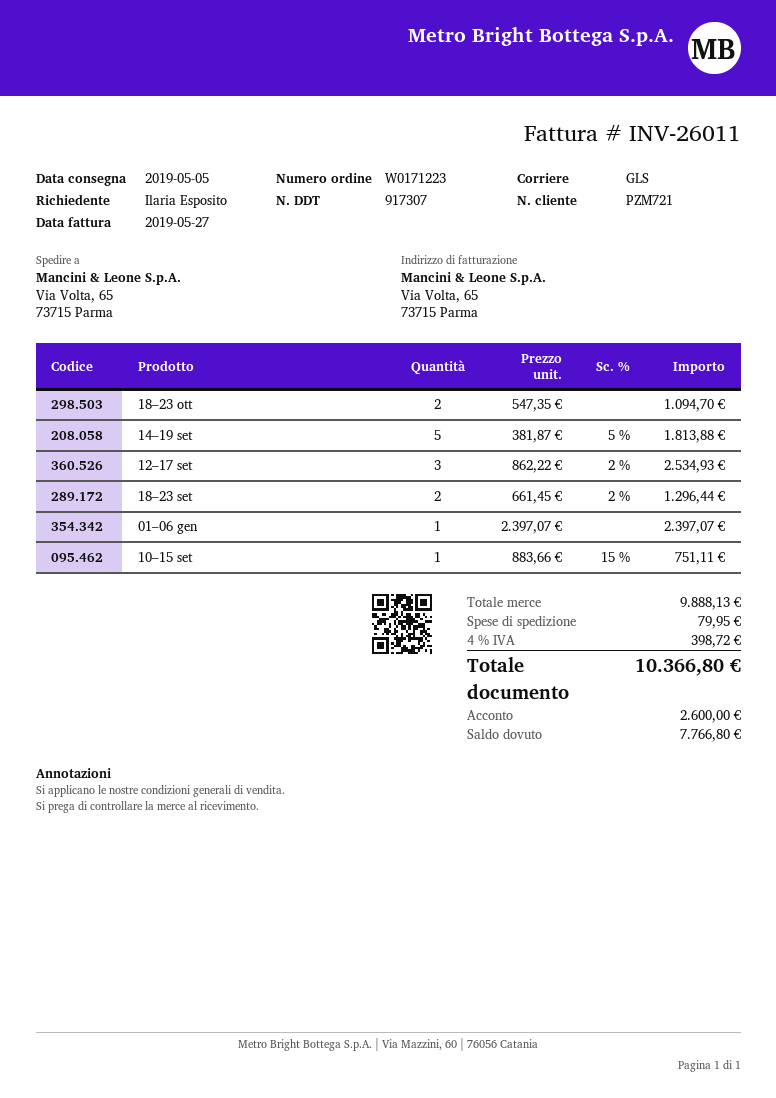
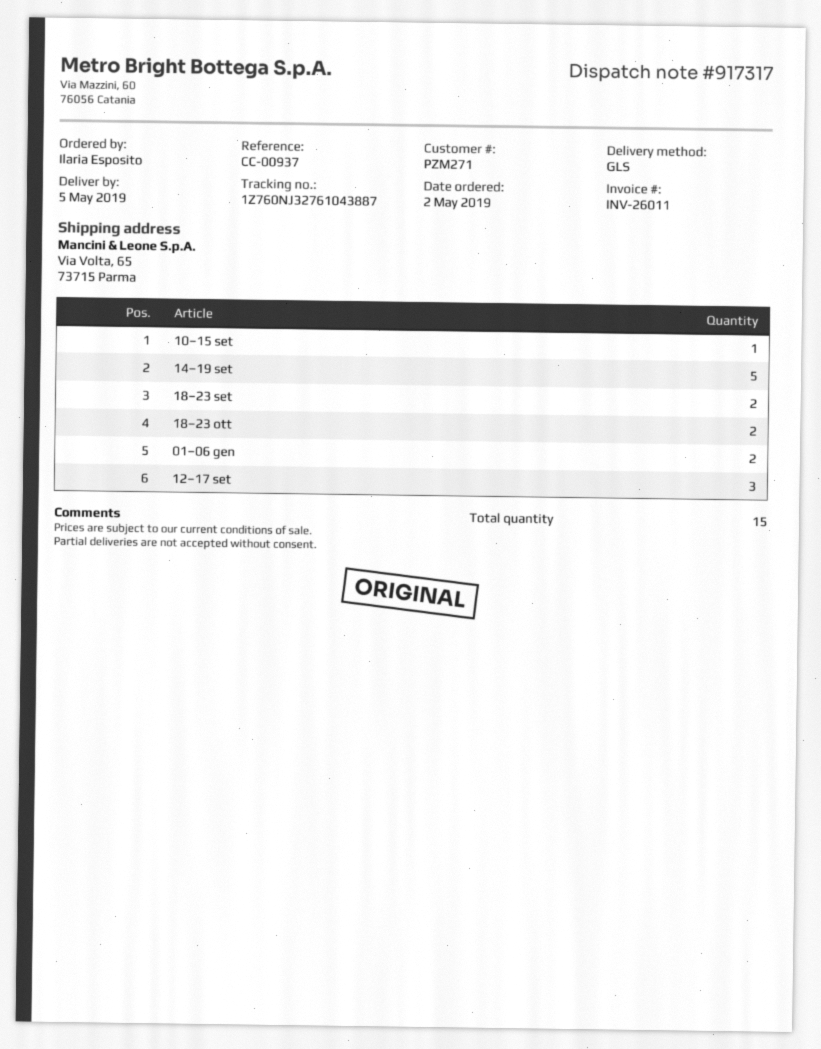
delivery note number: 917307 -> 917317
customer number: PZM721 -> PZM271
01–06 gen: 1 -> 2

